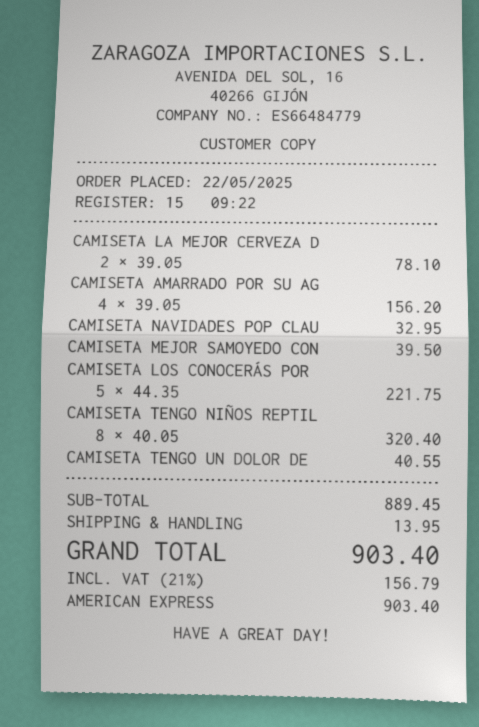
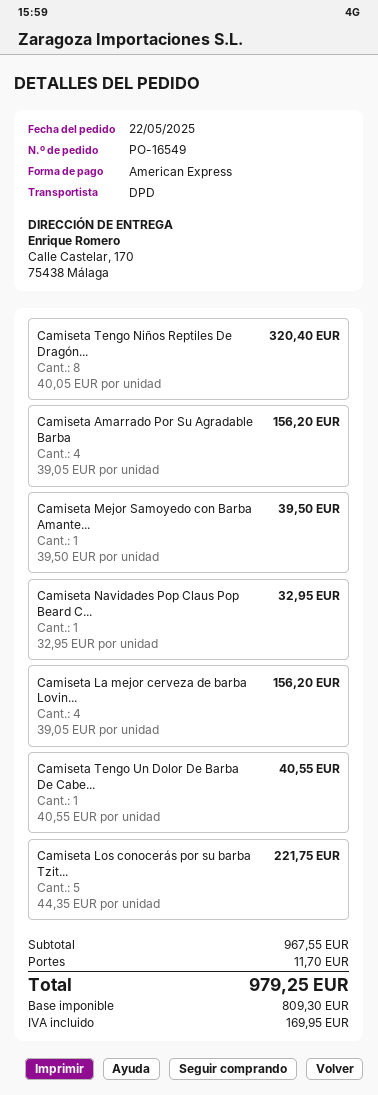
CAMISETA LA MEJOR CERVEZA D: 2 x 39.05 = 78.10 -> 4 x 39.05 = 156.20
subtotal: 889.45 -> 967.55
shipping: 13.95 -> 11.70
tax: 156.79 -> 169.95
total: 903.40 -> 979.25

